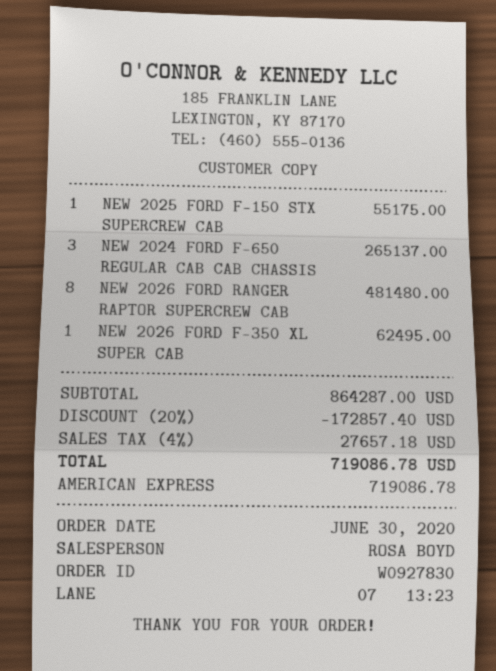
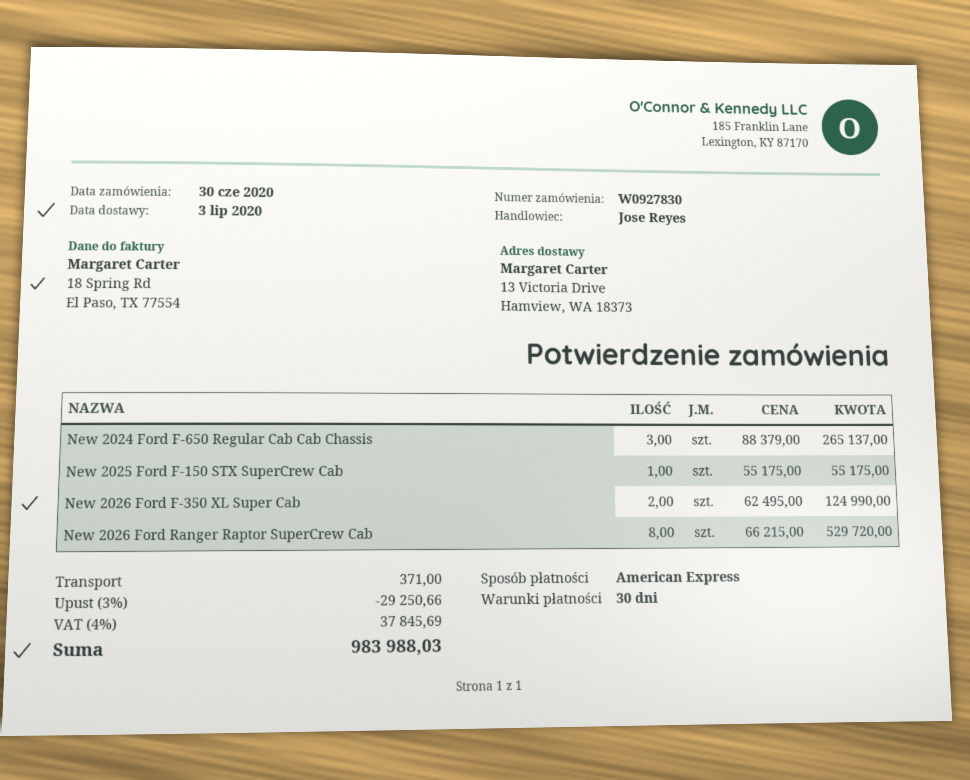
sales rep: ROSA BOYD -> Jose Reyes
NEW 2026 FORD RANGER RAPTOR SUPERCREW CAB: 8 for 481480.00 -> 8 for 529720.00
NEW 2026 FORD F-350 XL SUPER CAB: 1 for 62495.00 -> 2 for 124990.00
discount: 20% = 172857.40 -> 3% = 29250.66
shipping: none -> 371.00
tax: 4% = 27657.18 -> 4% = 37845.69
total: 719086.78 -> 983988.03

